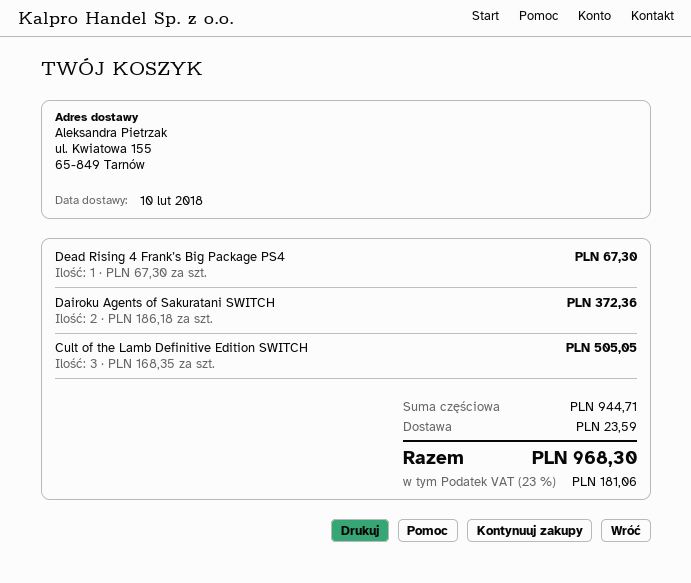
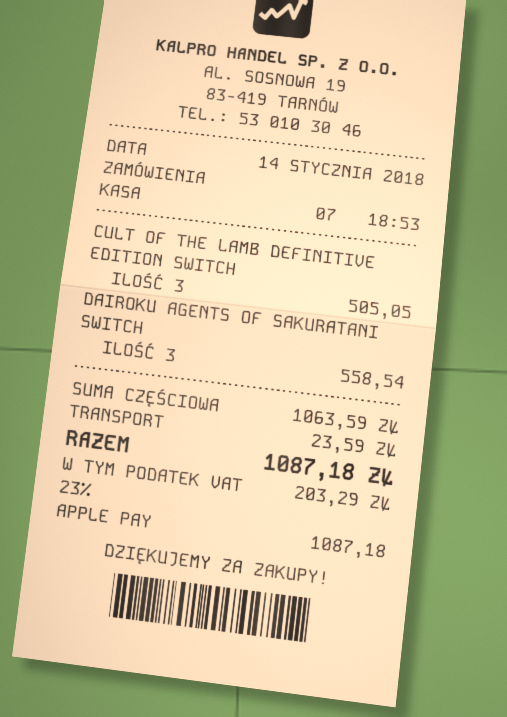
Dead Rising 4 Frank’s Big Package PS4: 1 for 67.30 -> none
Dairoku Agents of Sakuratani SWITCH: 2 for 372.36 -> 3 for 558.54
subtotal: 944.71 -> 1063.59
tax: 23% = 181.06 -> 23% = 203.29
total: 968.30 -> 1087.18

